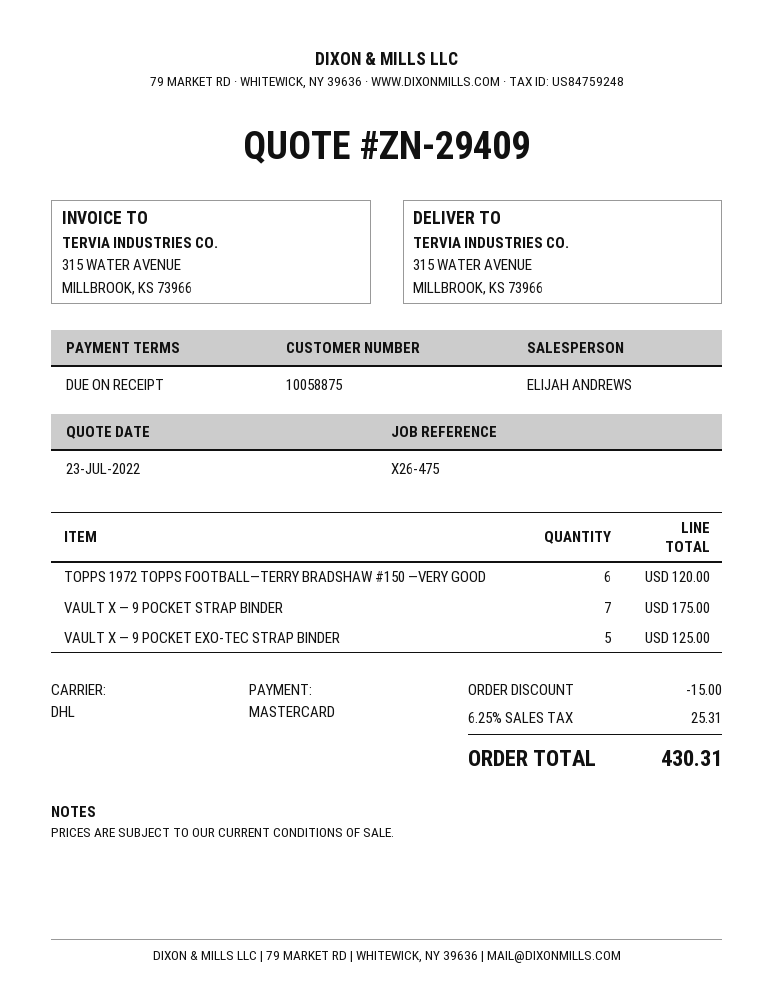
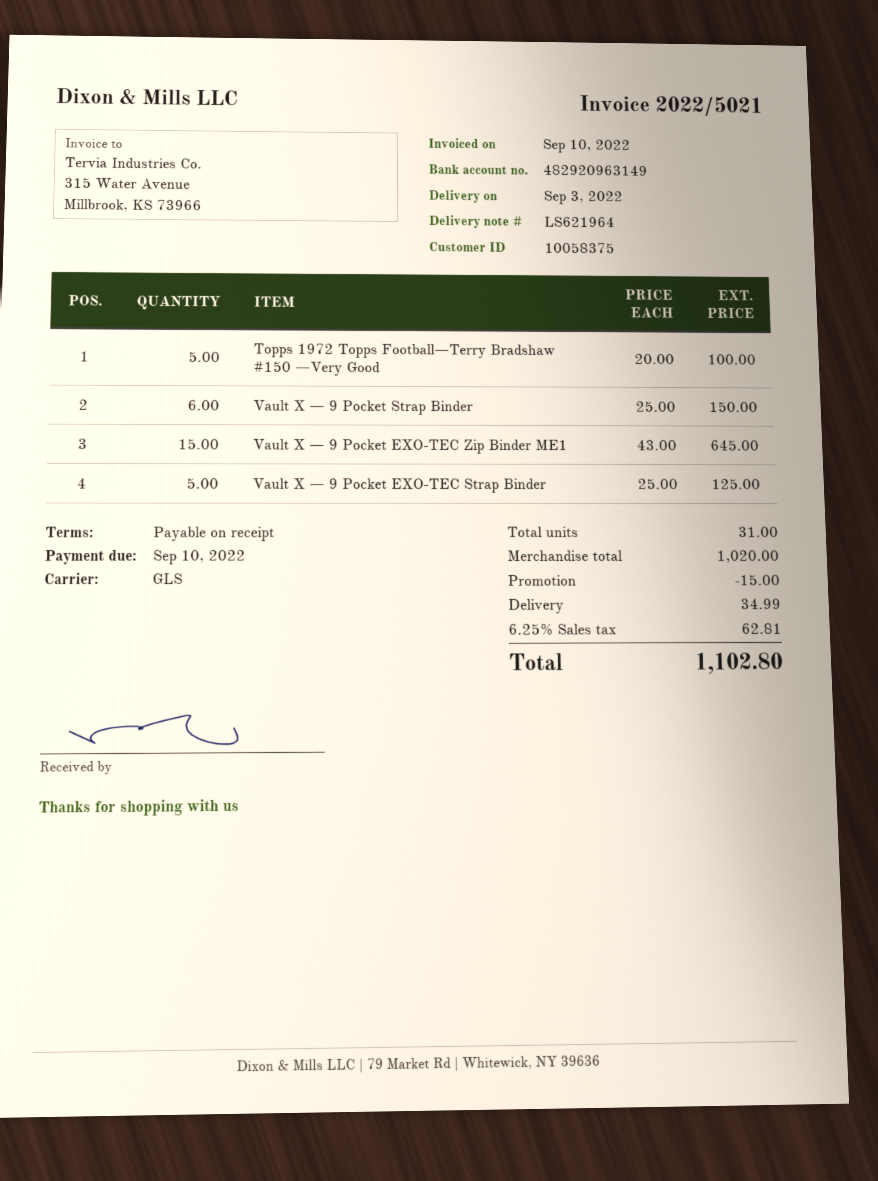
customer number: 10058875 -> 10058375
shipping method: DHL -> GLS
TOPPS 1972 TOPPS FOOTBALL—TERRY BRADSHAW #150 —VERY GOOD: 6 for 120.00 -> 5 for 100.00
VAULT X — 9 POCKET STRAP BINDER: 7 for 175.00 -> 6 for 150.00
Vault X — 9 Pocket EXO-TEC Zip Binder ME1: none -> 15 for 645.00
shipping: none -> 34.99
tax: 6.25% = 25.31 -> 6.25% = 62.81
total: 430.31 -> 1102.80

